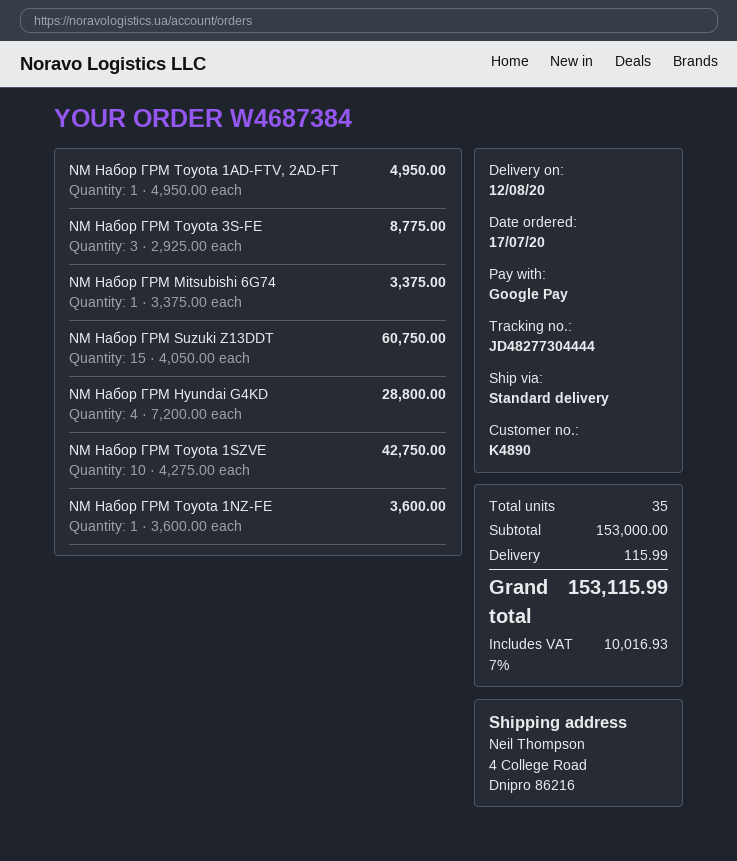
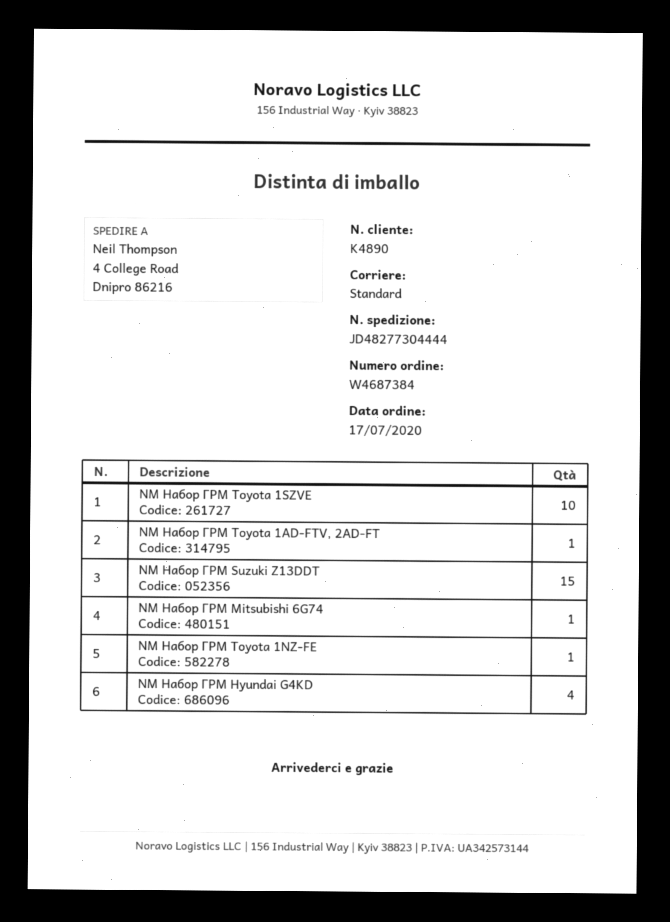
NM Набор ГРМ Toyota 3S-FE: 3 -> none

